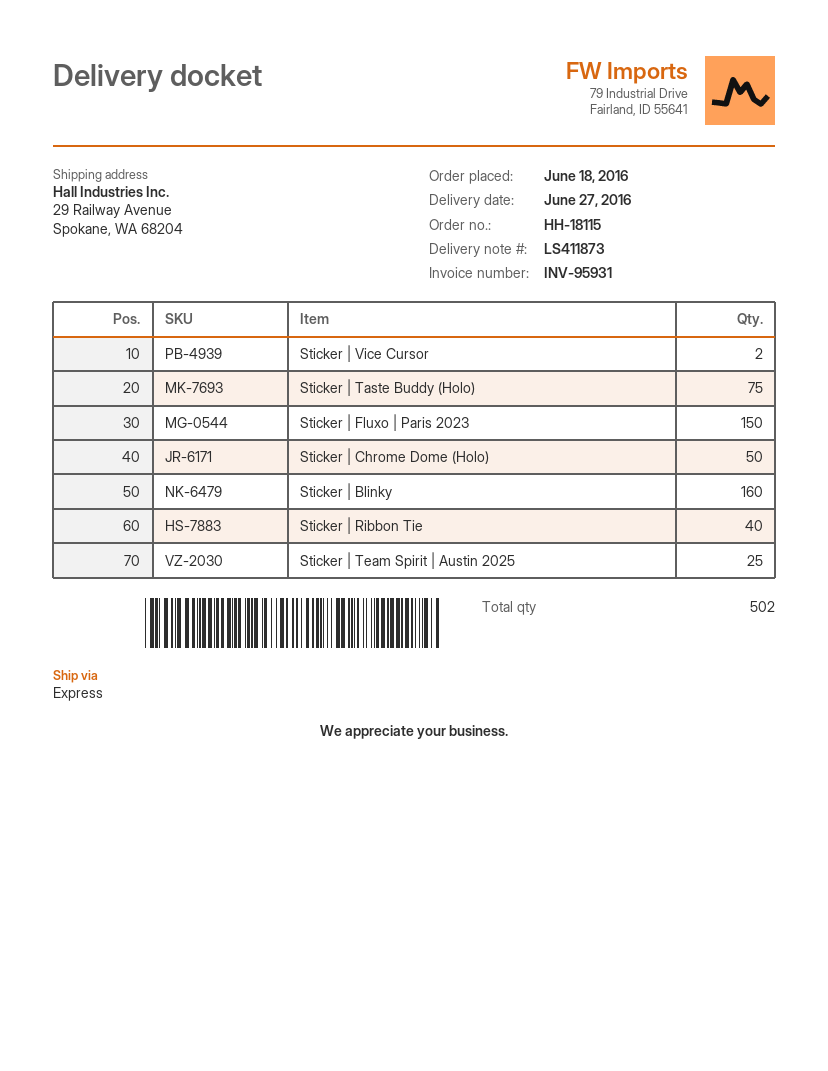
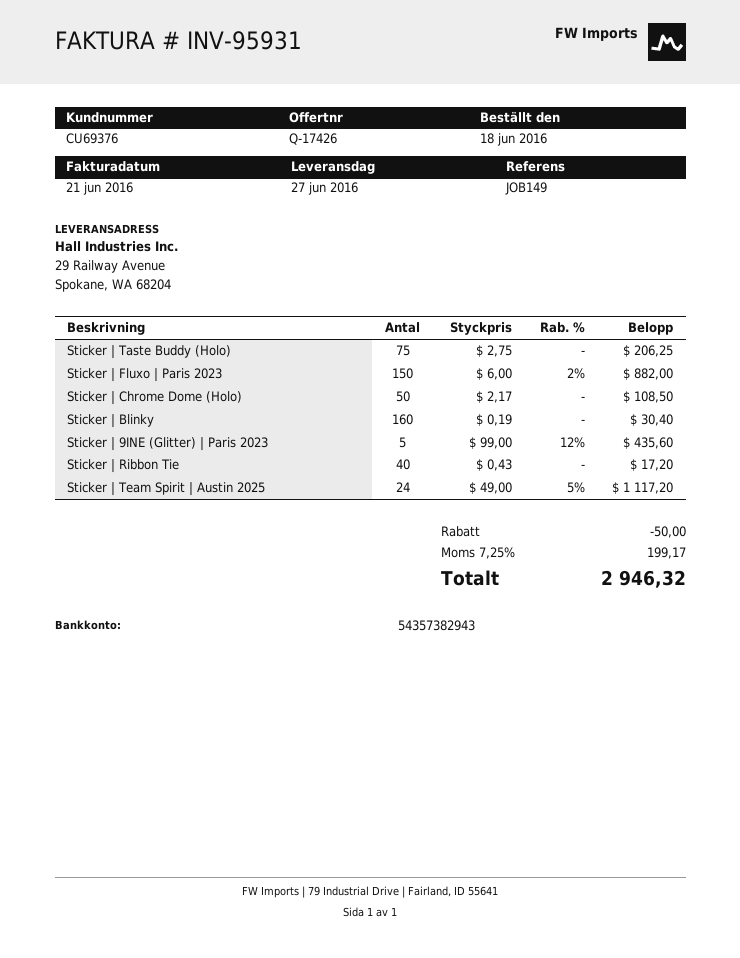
Sticker | Vice Cursor: 2 -> none
Sticker | Team Spirit | Austin 2025: 25 -> 24
Sticker | 9INE (Glitter) | Paris 2023: none -> 5

